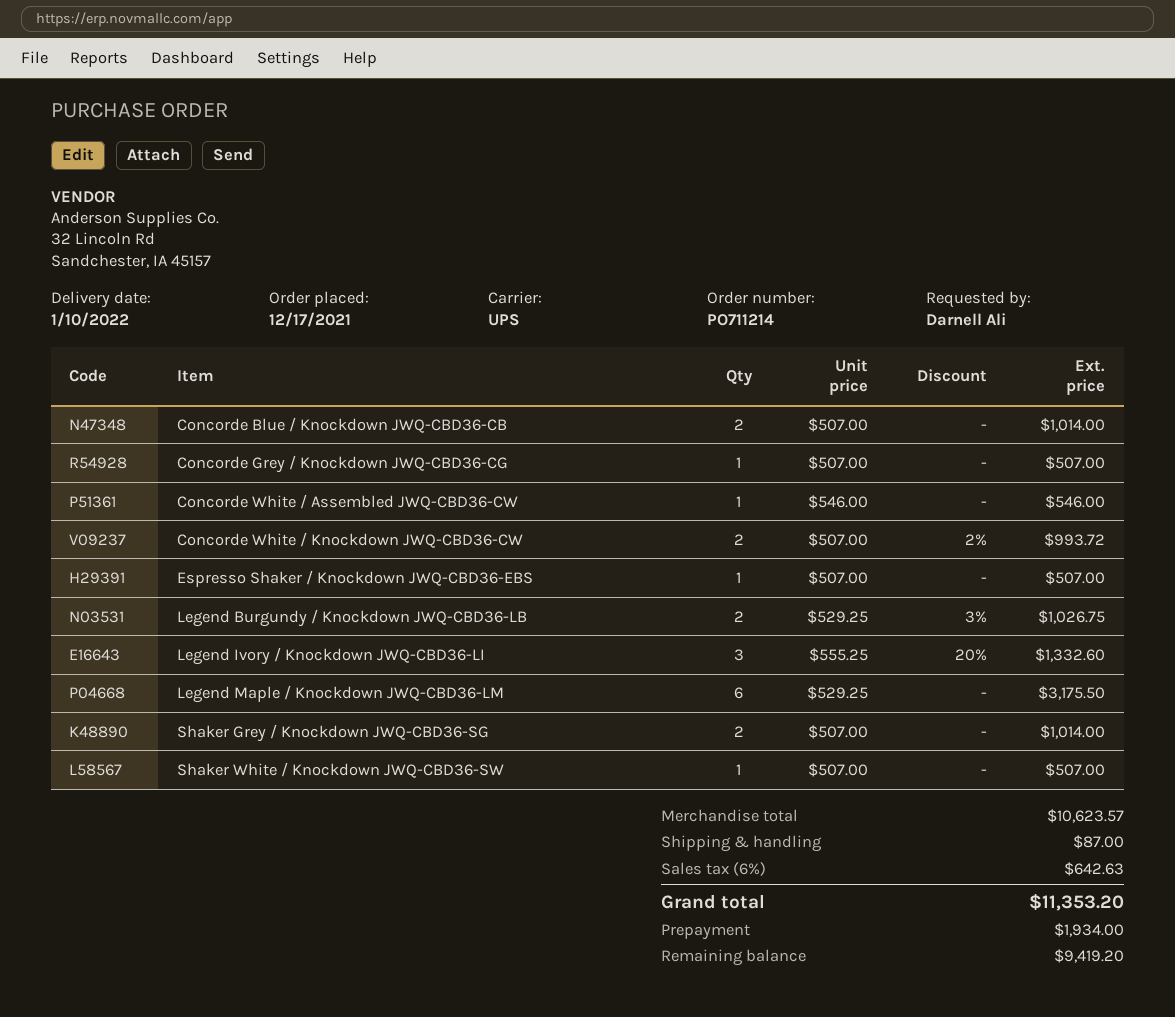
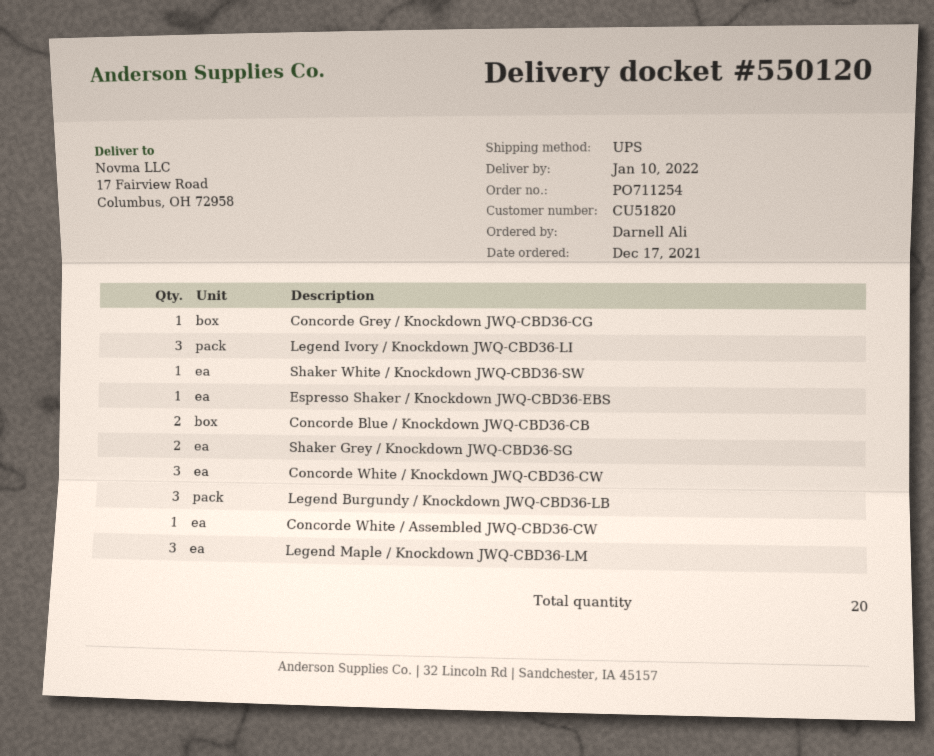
order number: PO711214 -> PO711254
Concorde White / Knockdown JWQ-CBD36-CW: 2 -> 3
Legend Burgundy / Knockdown JWQ-CBD36-LB: 2 -> 3
Legend Maple / Knockdown JWQ-CBD36-LM: 6 -> 3

